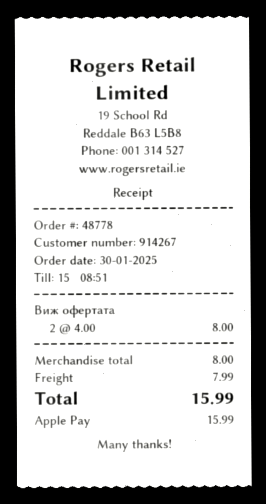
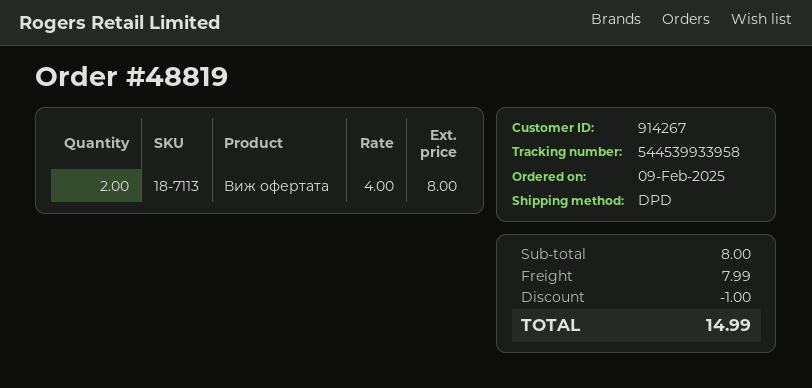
order number: 48778 -> 48819
order date: 2025-01-30 -> 2025-02-09
discount: none -> 1.00
total: 15.99 -> 14.99

